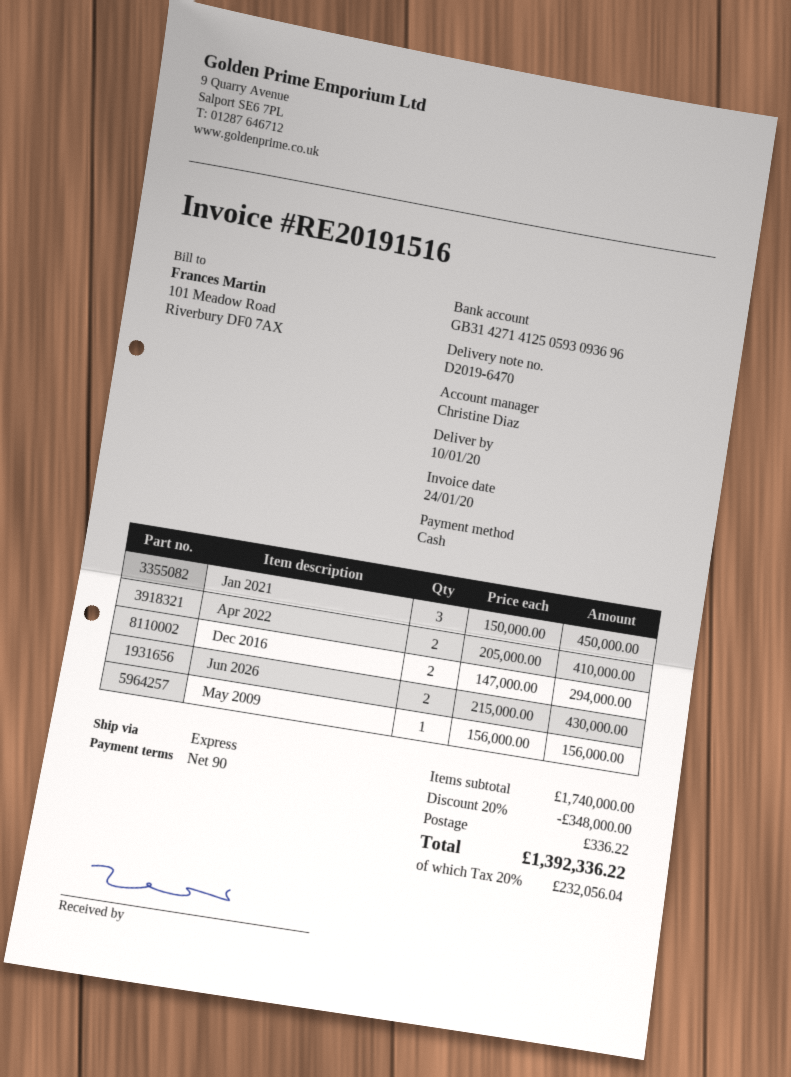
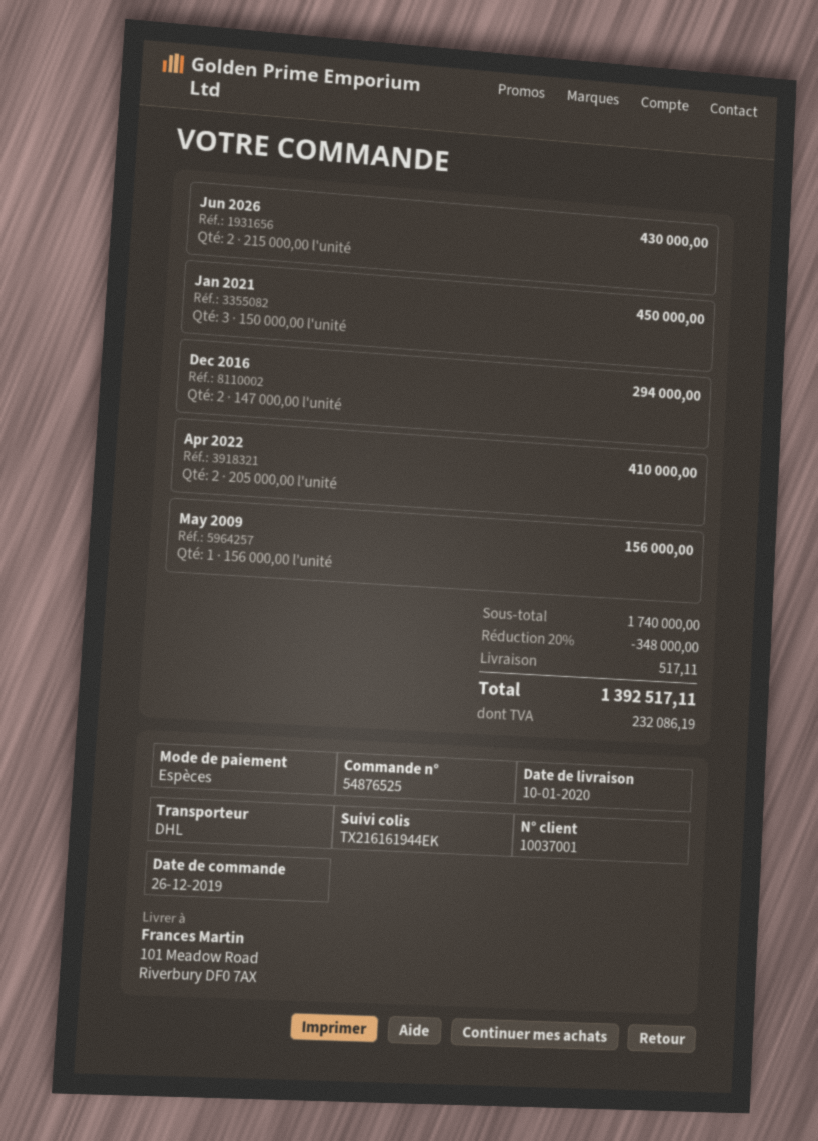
shipping method: express -> DHL
shipping: 336.22 -> 517.11
tax: 232056.04 -> 232086.19
total: 1392336.22 -> 1392517.11

